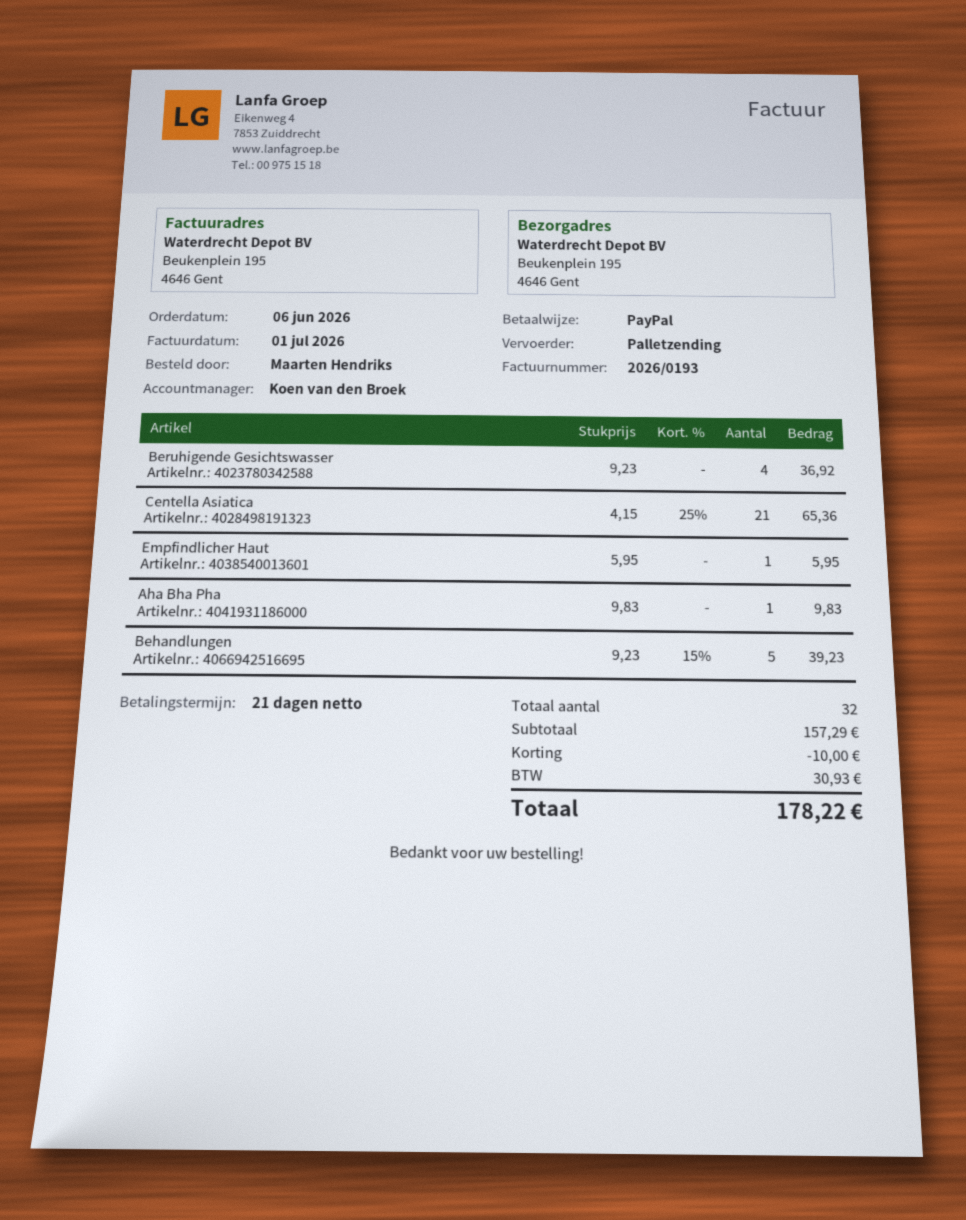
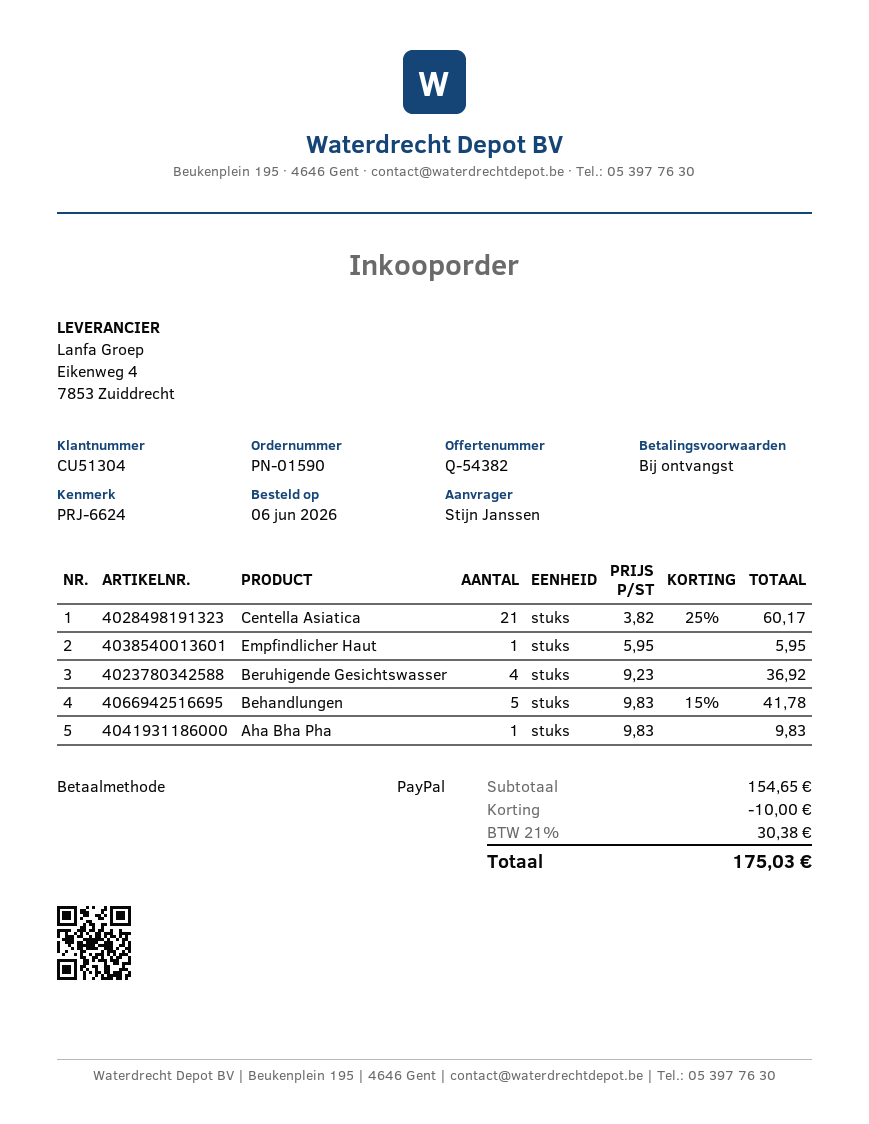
payment terms: 21 days -> on receipt
ordered by: Maarten Hendriks -> Stijn Janssen
Centella Asiatica: 21 x 4.15 - 25% = 65.36 -> 21 x 3.82 - 25% = 60.17
Behandlungen: 5 x 9.23 - 15% = 39.23 -> 5 x 9.83 - 15% = 41.78
subtotal: 157.29 -> 154.65
tax: 30.93 -> 30.38
total: 178.22 -> 175.03

